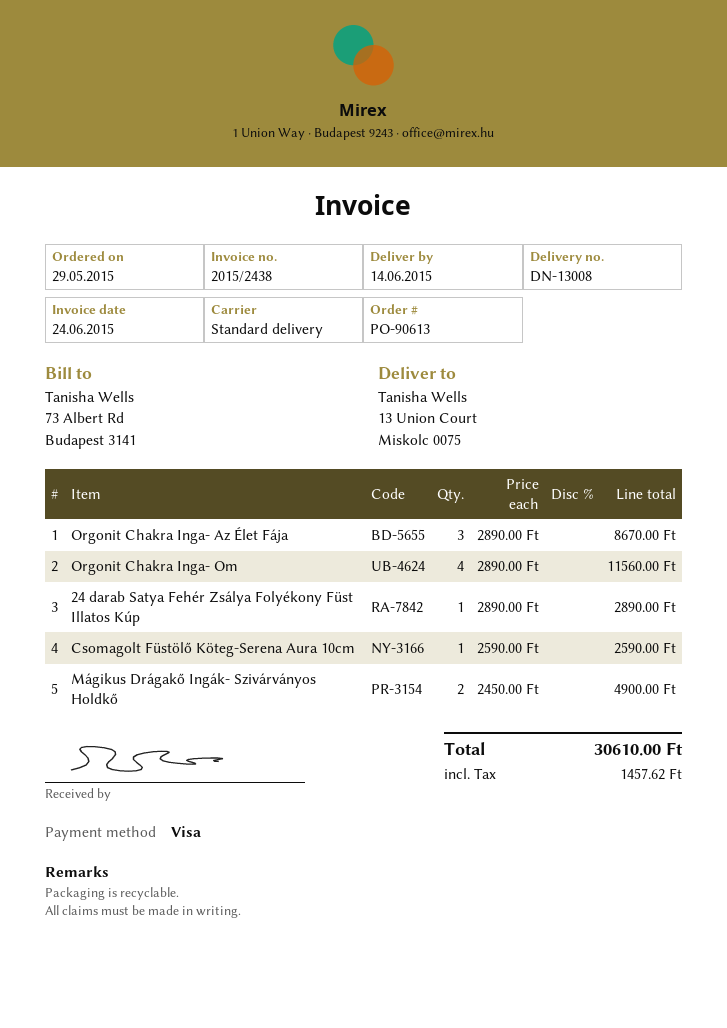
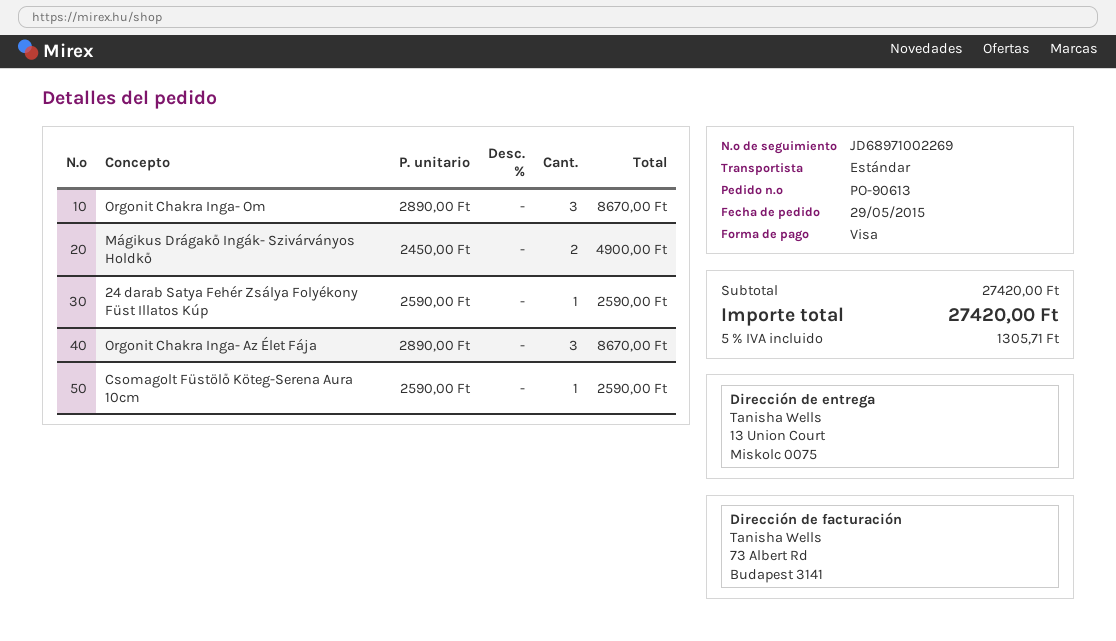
Orgonit Chakra Inga- Om: 4 x 2890.00 = 11560.00 -> 3 x 2890.00 = 8670.00
24 darab Satya Fehér Zsálya Folyékony Füst Illatos Kúp: 1 x 2890.00 = 2890.00 -> 1 x 2590.00 = 2590.00
tax: 1457.62 -> 1305.71
total: 30610.00 -> 27420.00

